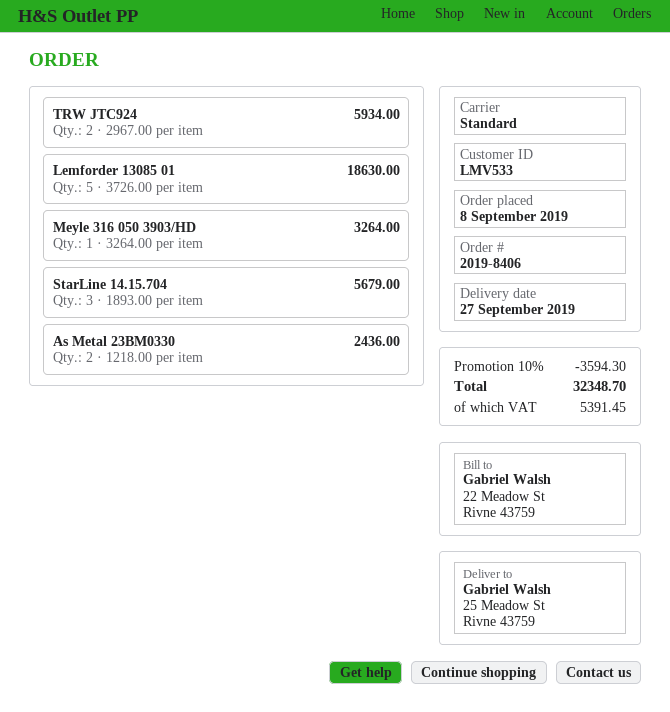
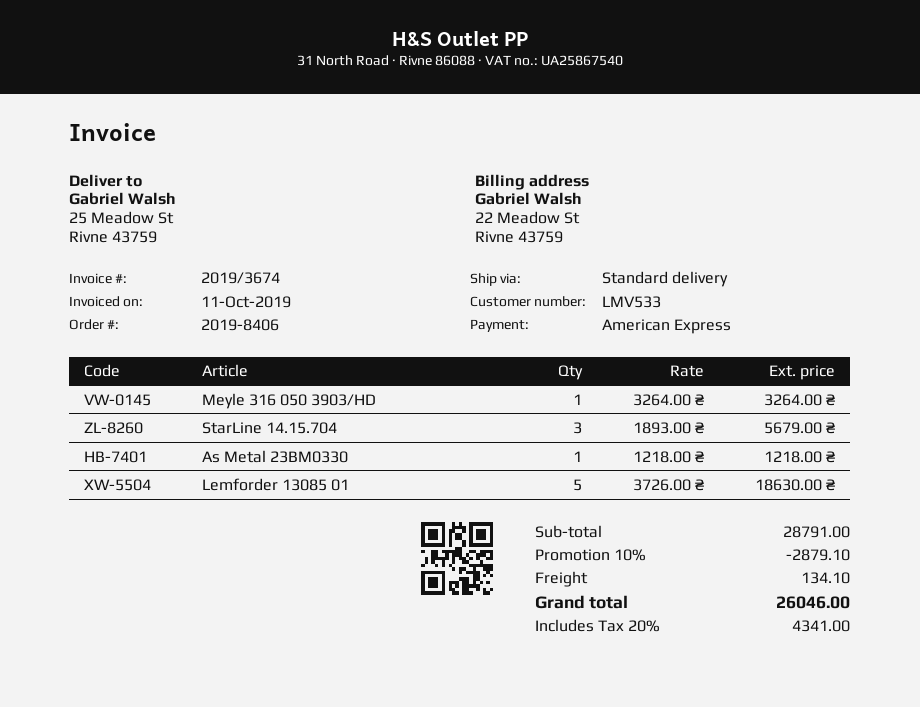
TRW JTC924: 2 x 2967.00 = 5934.00 -> none
As Metal 23BM0330: 2 x 1218.00 = 2436.00 -> 1 x 1218.00 = 1218.00
discount: 10% = 3594.30 -> 10% = 2879.10
shipping: none -> 134.10
tax: 5391.45 -> 4341.00
total: 32348.70 -> 26046.00

